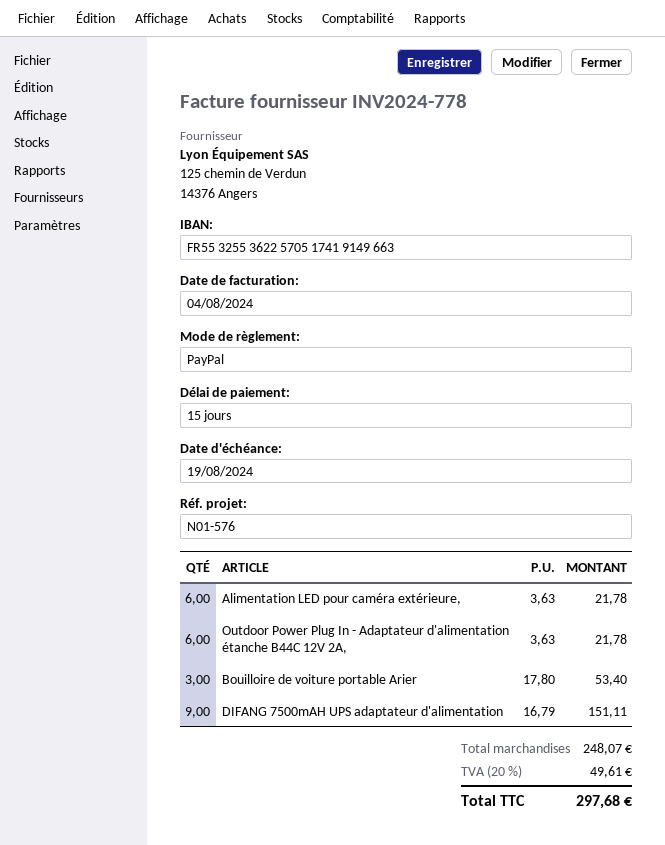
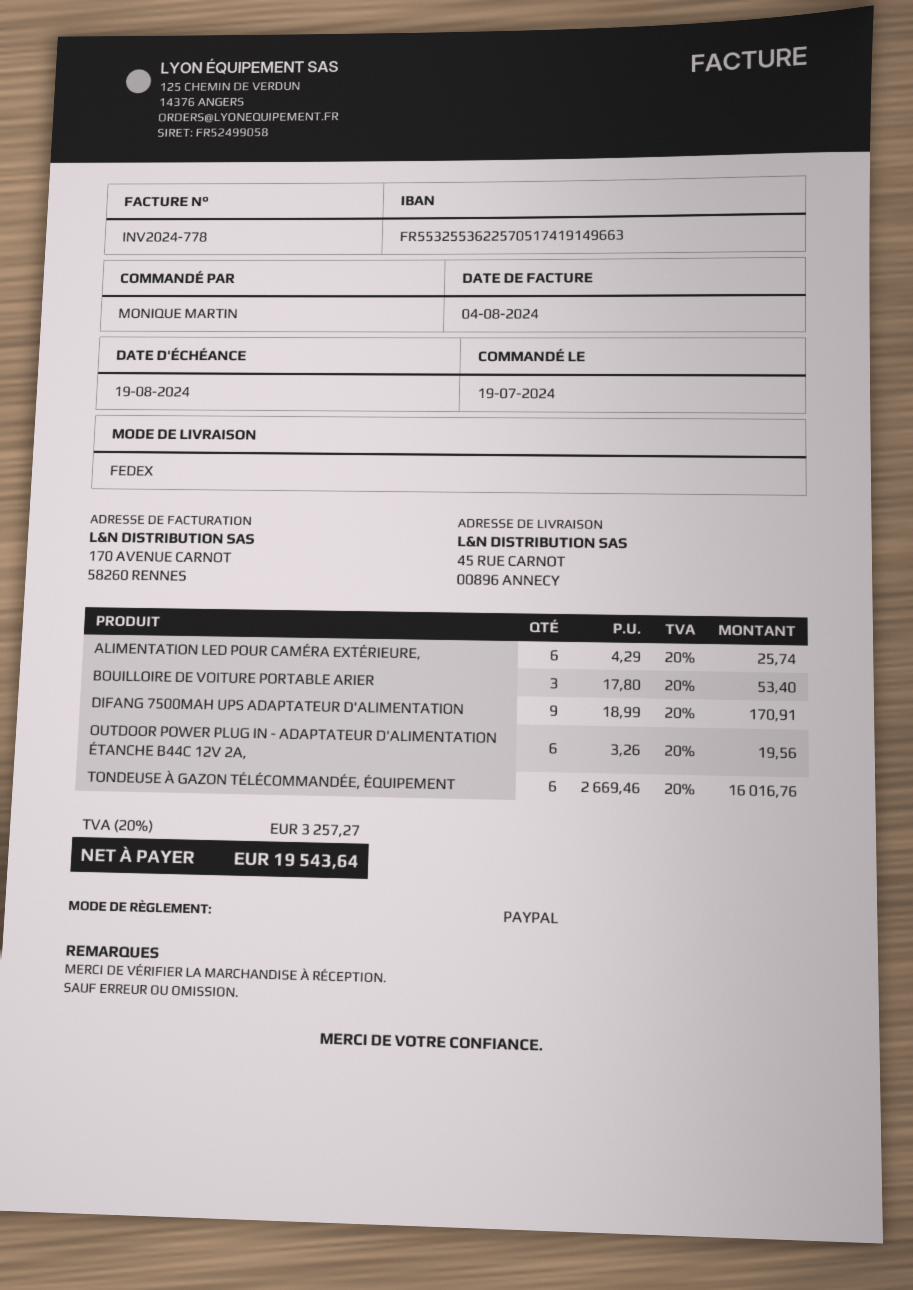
Alimentation LED pour caméra extérieure,: 6 x 3.63 = 21.78 -> 6 x 4.29 = 25.74
Outdoor Power Plug In - Adaptateur d'alimentation étanche B44C 12V 2A,: 6 x 3.63 = 21.78 -> 6 x 3.26 = 19.56
DIFANG 7500mAH UPS adaptateur d'alimentation: 9 x 16.79 = 151.11 -> 9 x 18.99 = 170.91
TONDEUSE À GAZON TÉLÉCOMMANDÉE, ÉQUIPEMENT: none -> 6 x 2669.46 = 16016.76
tax: 20% = 49.61 -> 20% = 3257.27
total: 297.68 -> 19543.64

